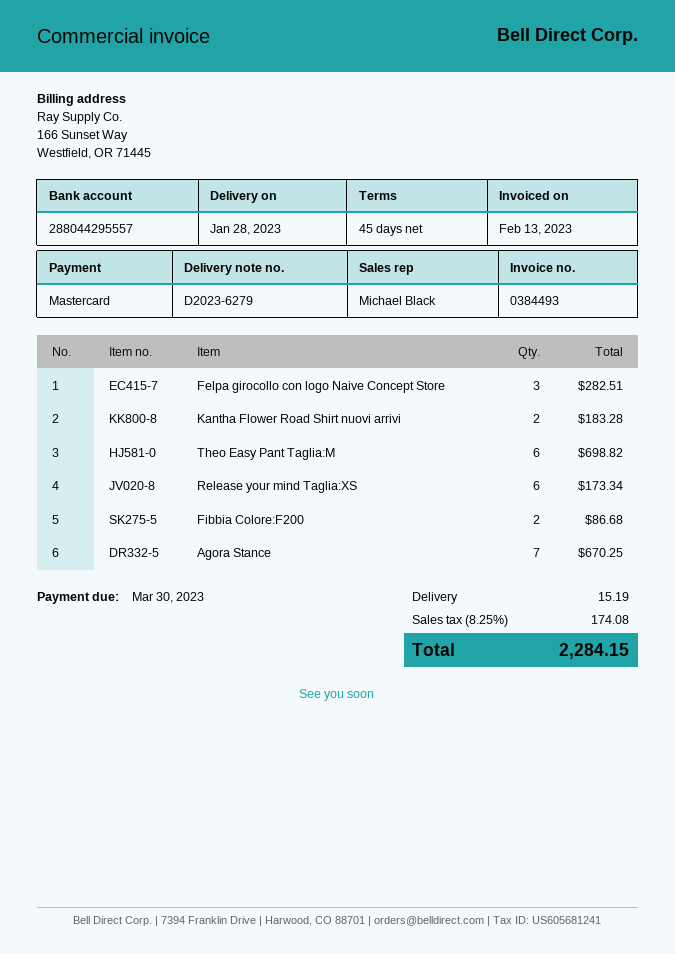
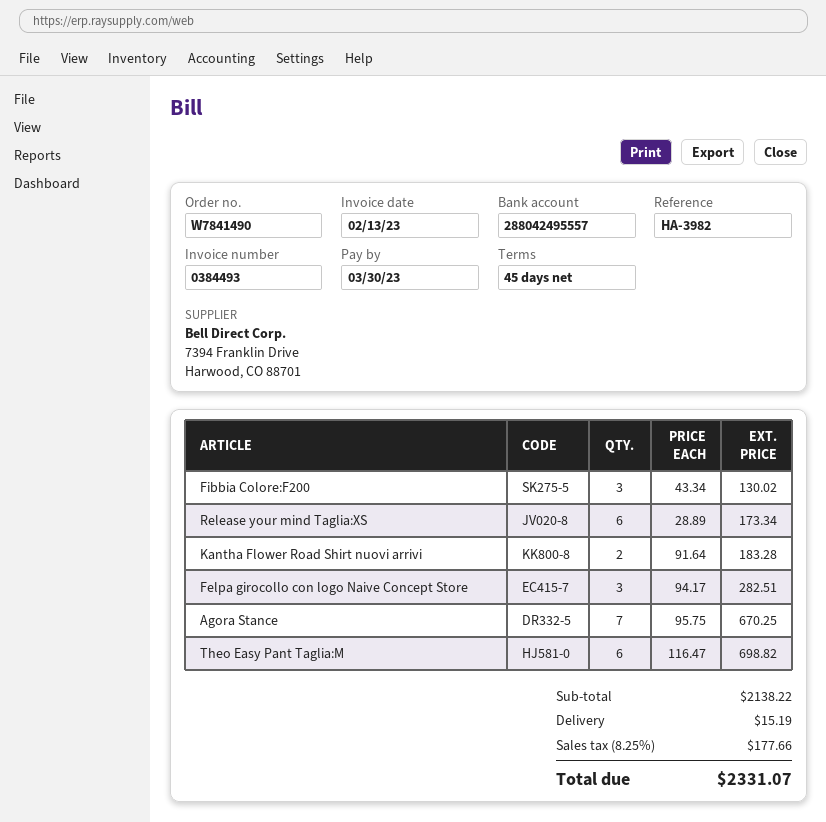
bank account: 288044295557 -> 288042495557
Fibbia Colore:F200: 2 for 86.68 -> 3 for 130.02
tax: 8.25% = 174.08 -> 8.25% = 177.66
total: 2284.15 -> 2331.07

